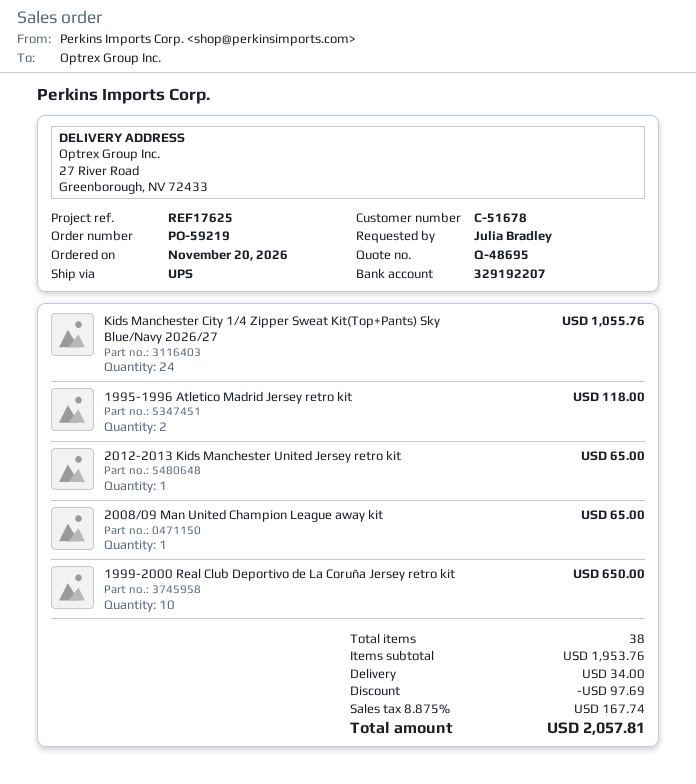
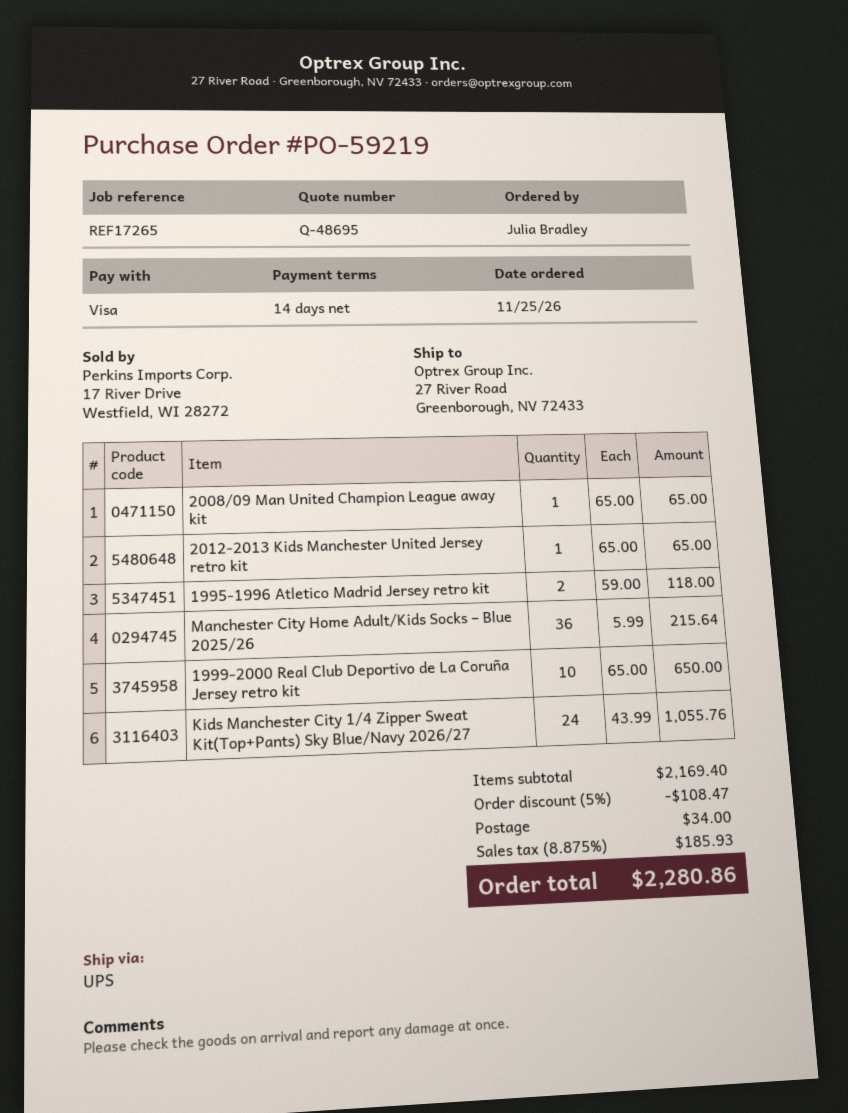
order date: 2026-11-20 -> 2026-11-25
reference: REF17625 -> REF17265
Manchester City Home Adult/Kids Socks – Blue 2025/26: none -> 36 for 215.64
subtotal: 1953.76 -> 2169.40
discount: 97.69 -> 108.47
tax: 8.875% = 167.74 -> 8.875% = 185.93
total: 2057.81 -> 2280.86

